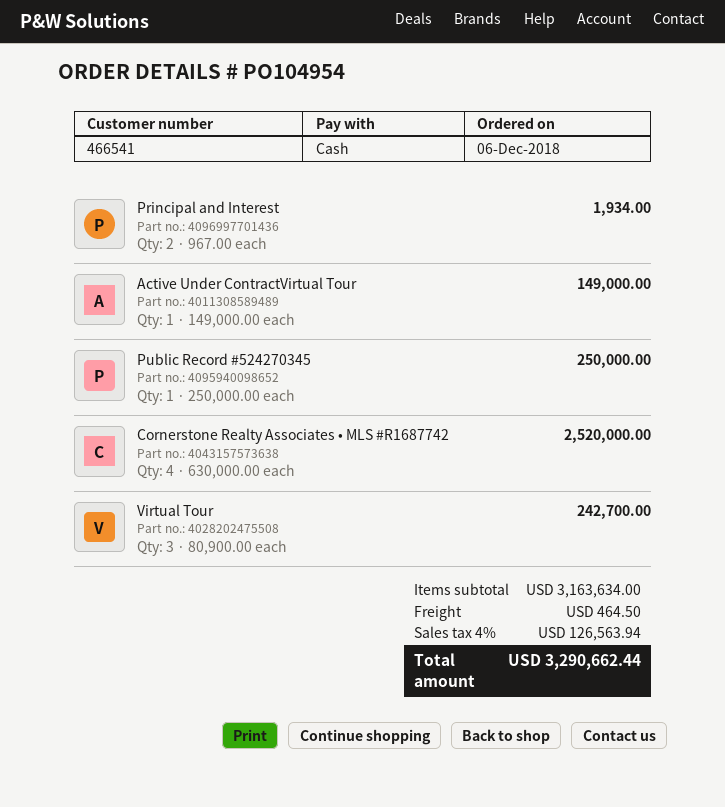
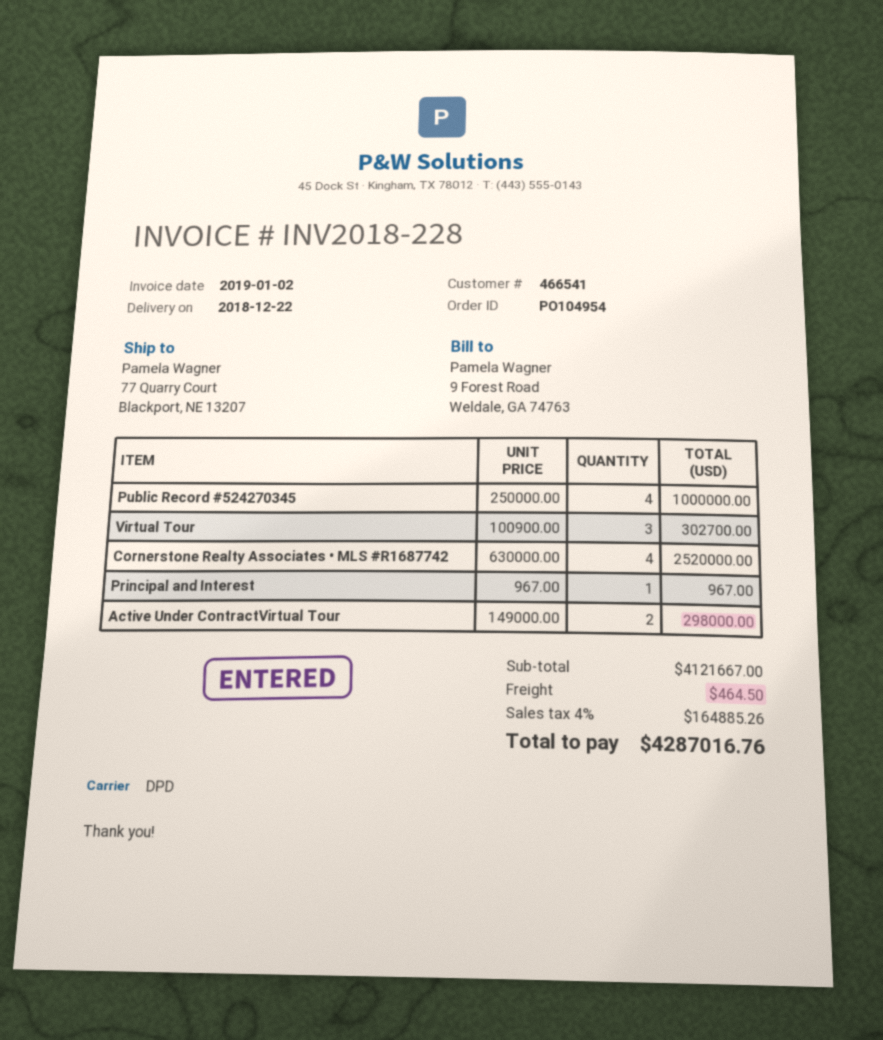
Principal and Interest: 2 x 967.00 = 1934.00 -> 1 x 967.00 = 967.00
Active Under ContractVirtual Tour: 1 x 149000.00 = 149000.00 -> 2 x 149000.00 = 298000.00
Public Record #524270345: 1 x 250000.00 = 250000.00 -> 4 x 250000.00 = 1000000.00
Virtual Tour: 3 x 80900.00 = 242700.00 -> 3 x 100900.00 = 302700.00
subtotal: 3163634.00 -> 4121667.00
tax: 4% = 126563.94 -> 4% = 164885.26
total: 3290662.44 -> 4287016.76

